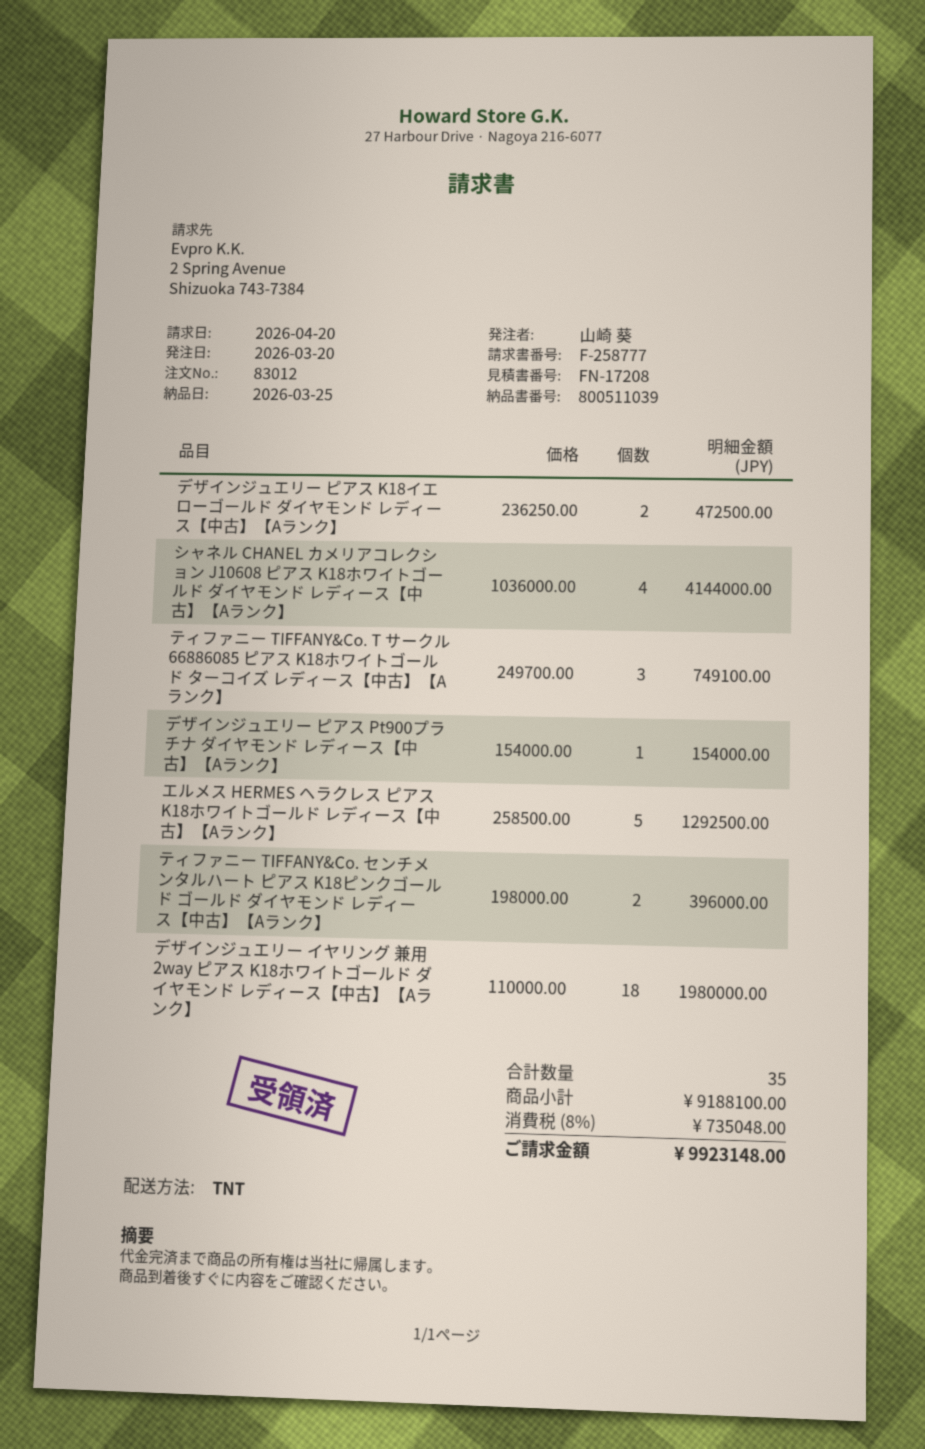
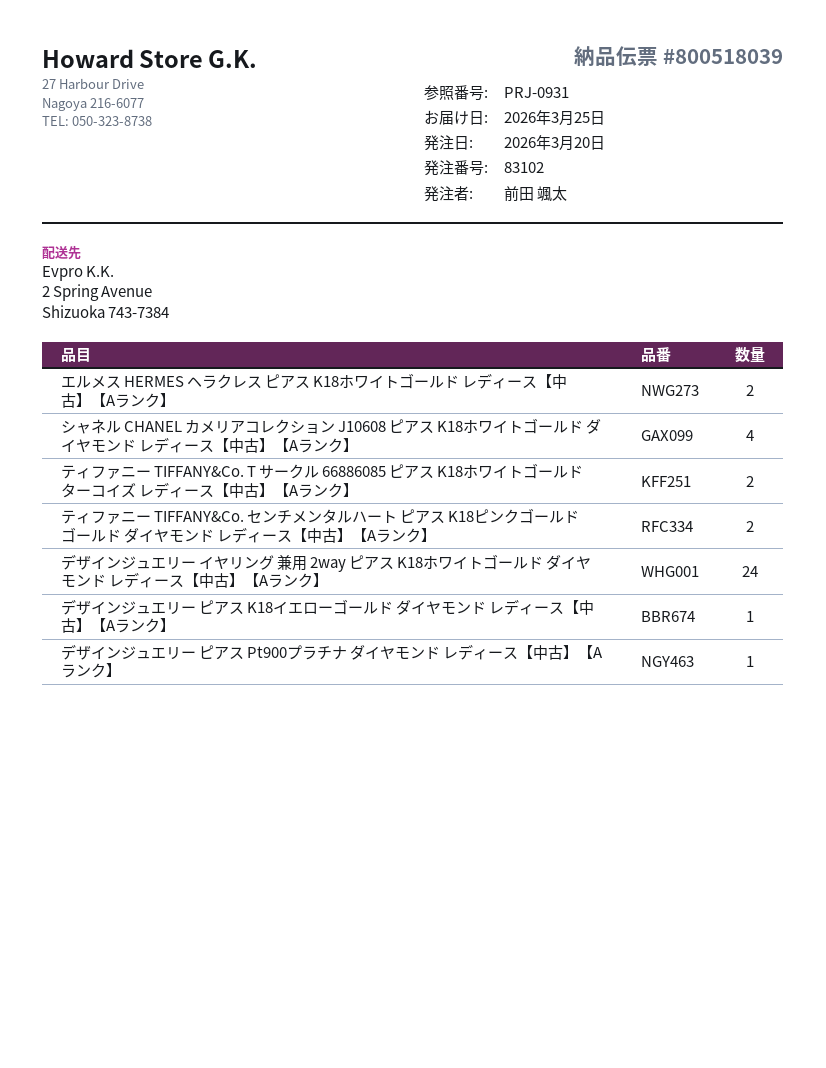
order number: 83012 -> 83102
delivery note number: 800511039 -> 800518039
ordered by: 山崎 葵 -> 前田 颯太
デザインジュエリー ピアス K18イエローゴールド ダイヤモンド レディース【中古】【Aランク】: 2 -> 1
ティファニー TIFFANY&Co. T サークル 66886085 ピアス K18ホワイトゴールド ターコイズ レディース【中古】【Aランク】: 3 -> 2
エルメス HERMES ヘラクレス ピアス K18ホワイトゴールド レディース【中古】【Aランク】: 5 -> 2
デザインジュエリー イヤリング 兼用 2way ピアス K18ホワイトゴールド ダイヤモンド レディース【中古】【Aランク】: 18 -> 24

